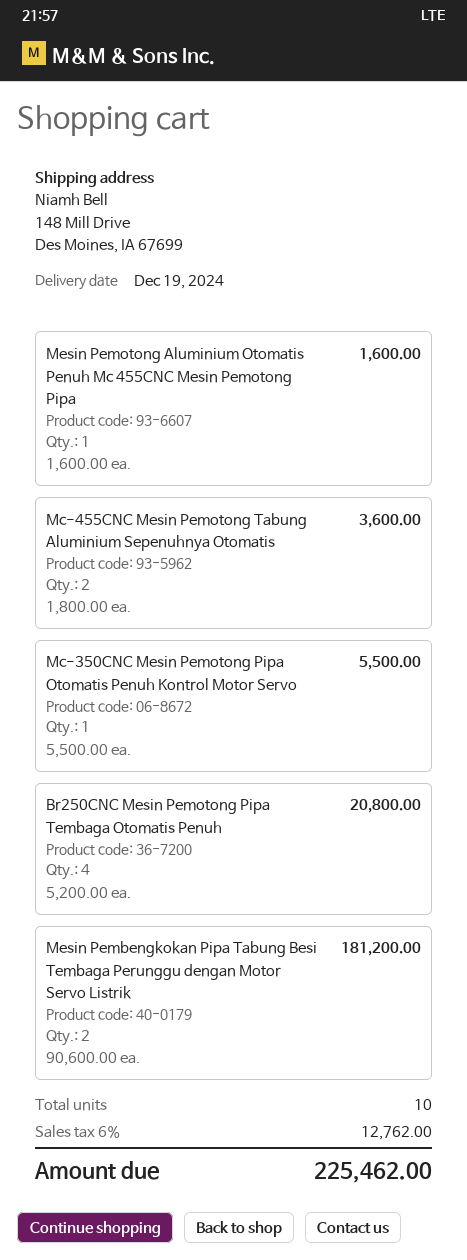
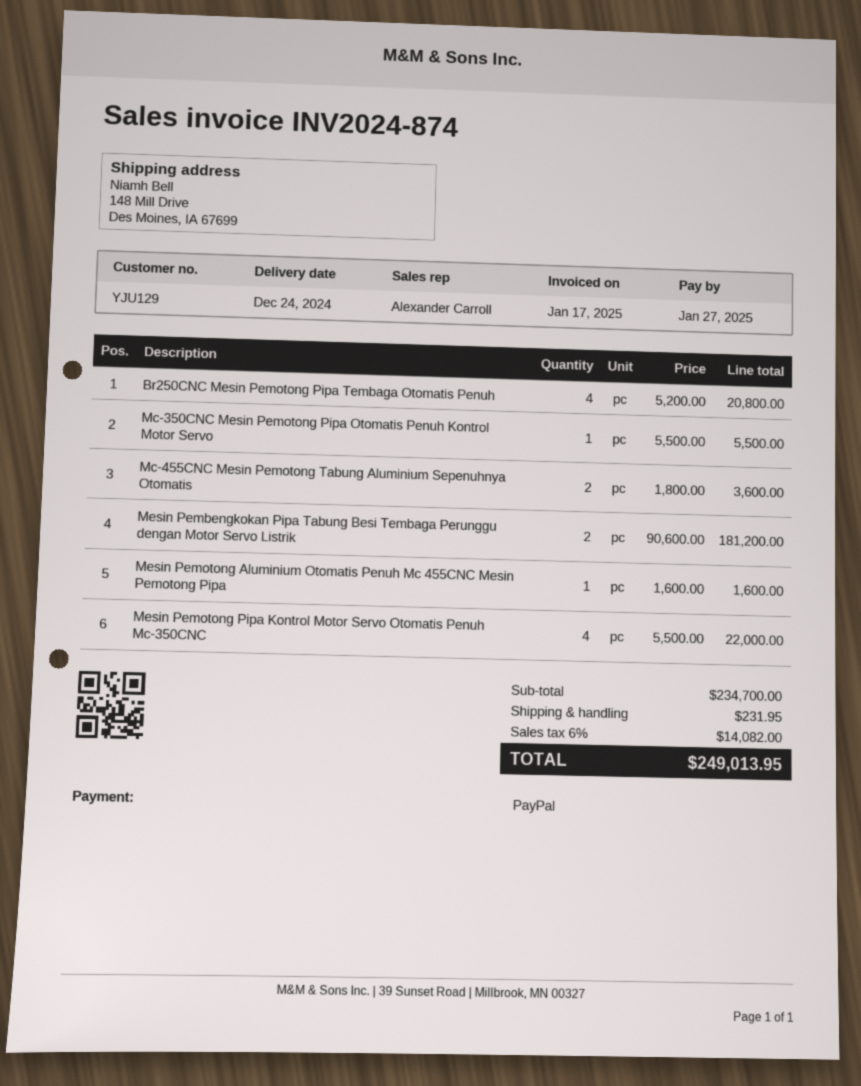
delivery date: 2024-12-19 -> 2024-12-24
Mesin Pemotong Pipa Kontrol Motor Servo Otomatis Penuh Mc-350CNC: none -> 4 x 5500.00 = 22000.00
shipping: none -> 231.95
tax: 6% = 12762.00 -> 6% = 14082.00
total: 225462.00 -> 249013.95

